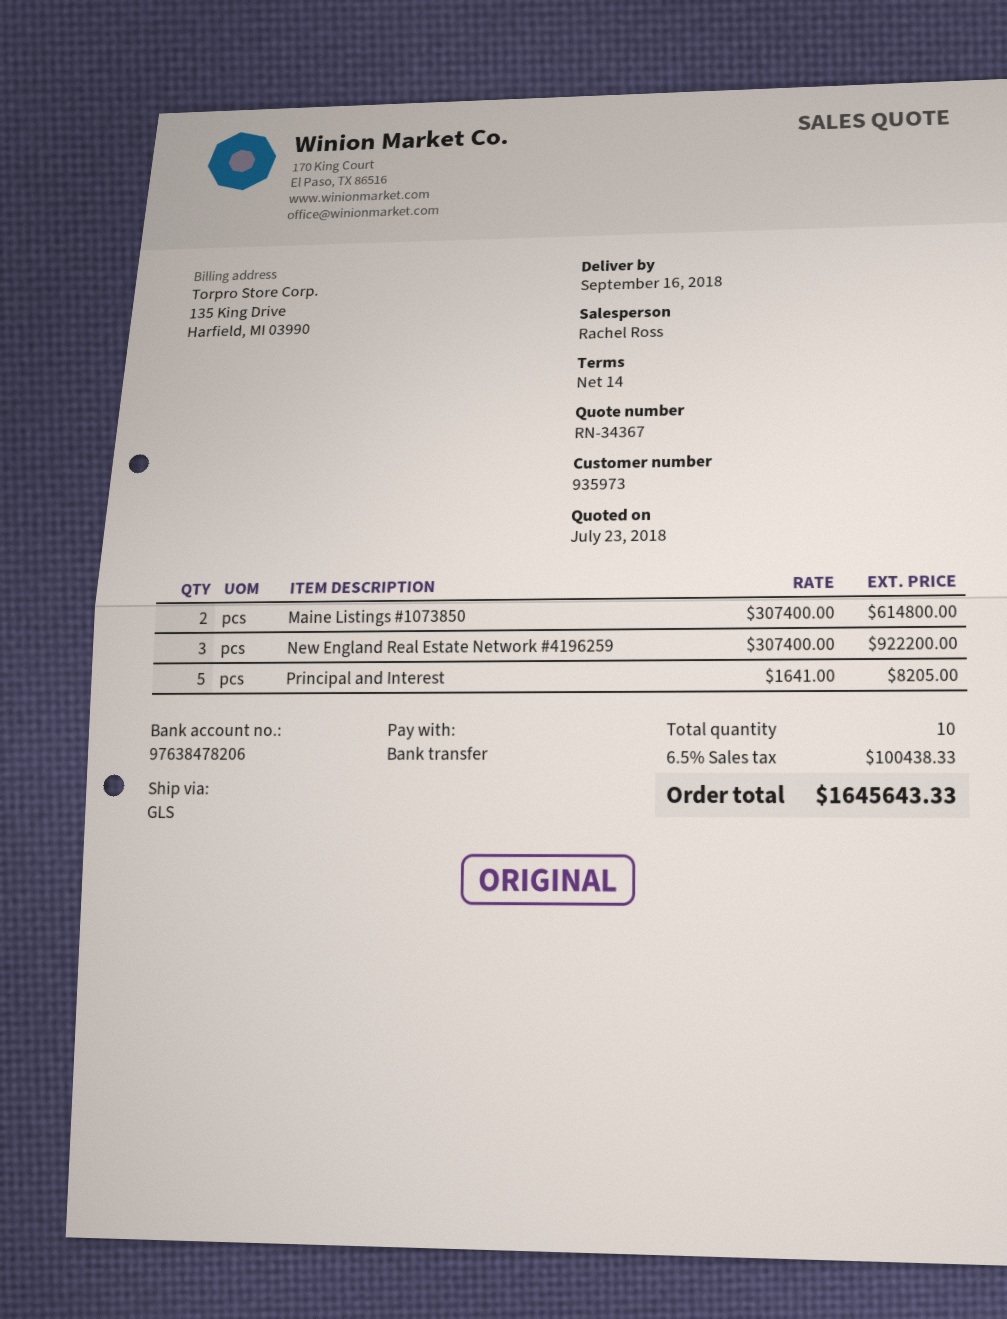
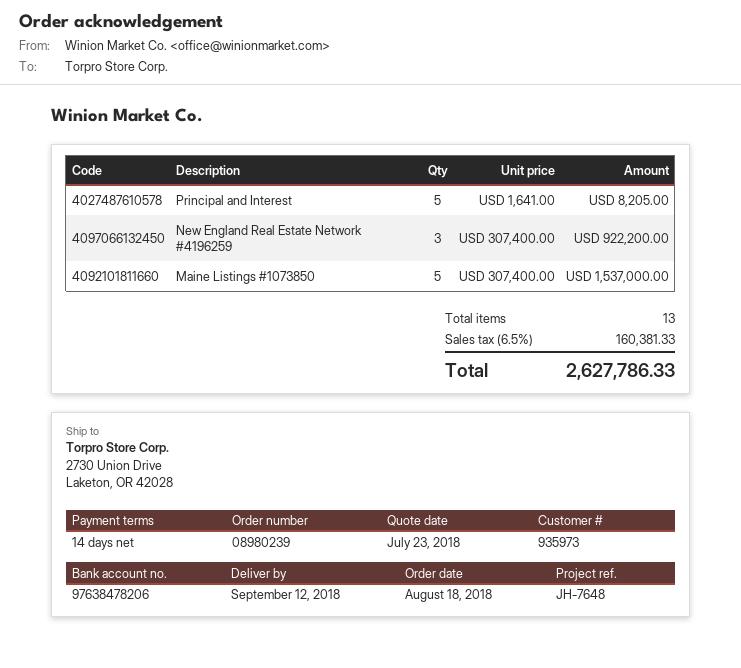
delivery date: 2018-09-16 -> 2018-09-12
Maine Listings #1073850: 2 x 307400.00 = 614800.00 -> 5 x 307400.00 = 1537000.00
total quantity: 10 -> 13
tax: 6.5% = 100438.33 -> 6.5% = 160381.33
total: 1645643.33 -> 2627786.33

